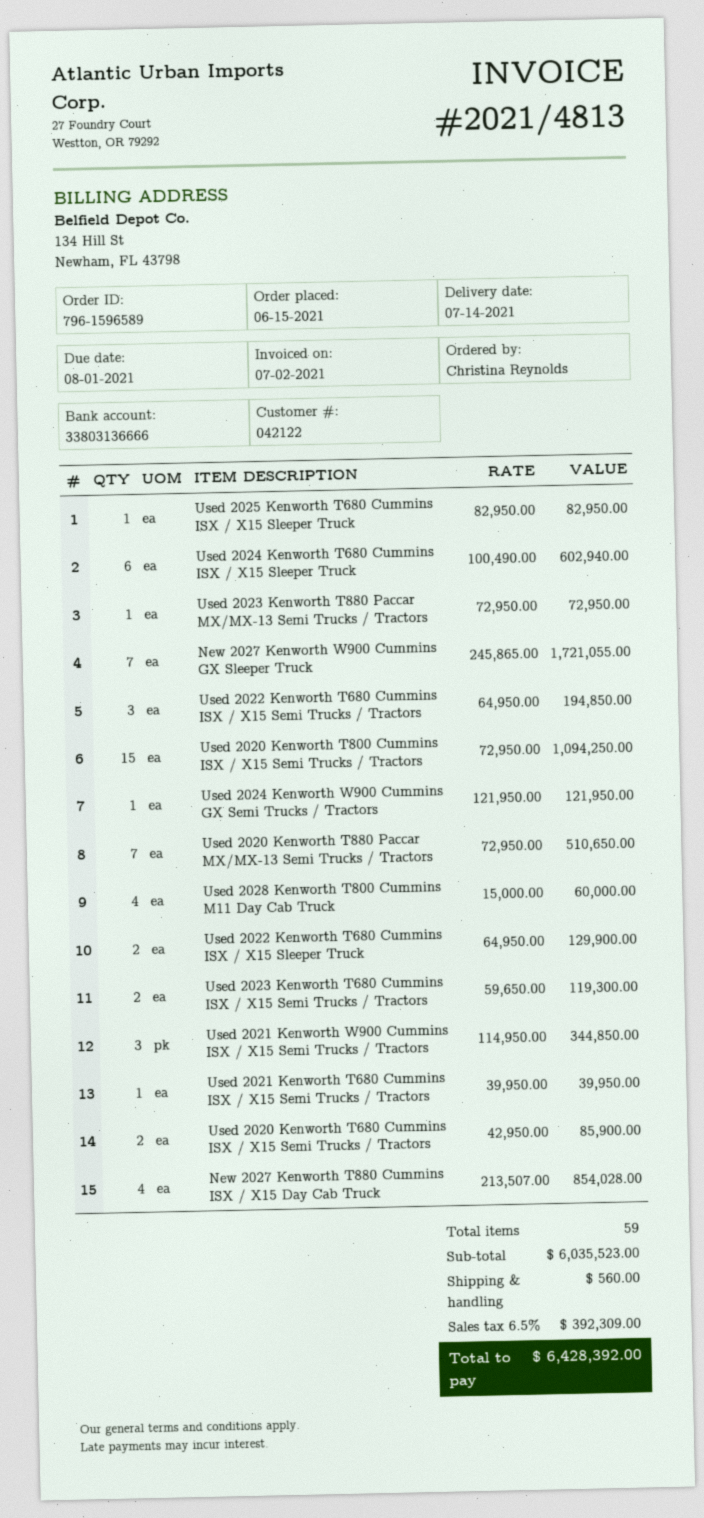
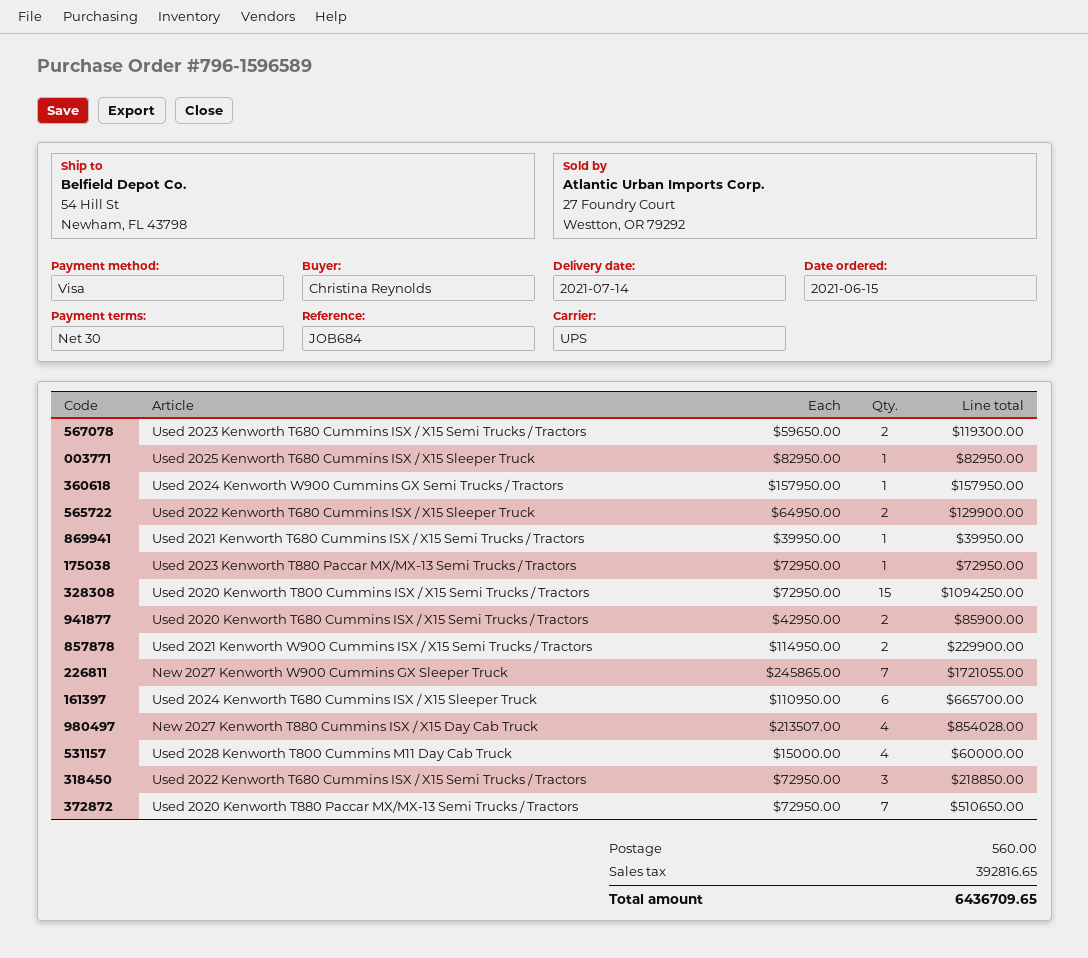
Used 2024 Kenworth T680 Cummins ISX / X15 Sleeper Truck: 6 x 100490.00 = 602940.00 -> 6 x 110950.00 = 665700.00
Used 2022 Kenworth T680 Cummins ISX / X15 Semi Trucks / Tractors: 3 x 64950.00 = 194850.00 -> 3 x 72950.00 = 218850.00
Used 2024 Kenworth W900 Cummins GX Semi Trucks / Tractors: 1 x 121950.00 = 121950.00 -> 1 x 157950.00 = 157950.00
Used 2021 Kenworth W900 Cummins ISX / X15 Semi Trucks / Tractors: 3 x 114950.00 = 344850.00 -> 2 x 114950.00 = 229900.00
tax: 392309.00 -> 392816.65
total: 6428392.00 -> 6436709.65

